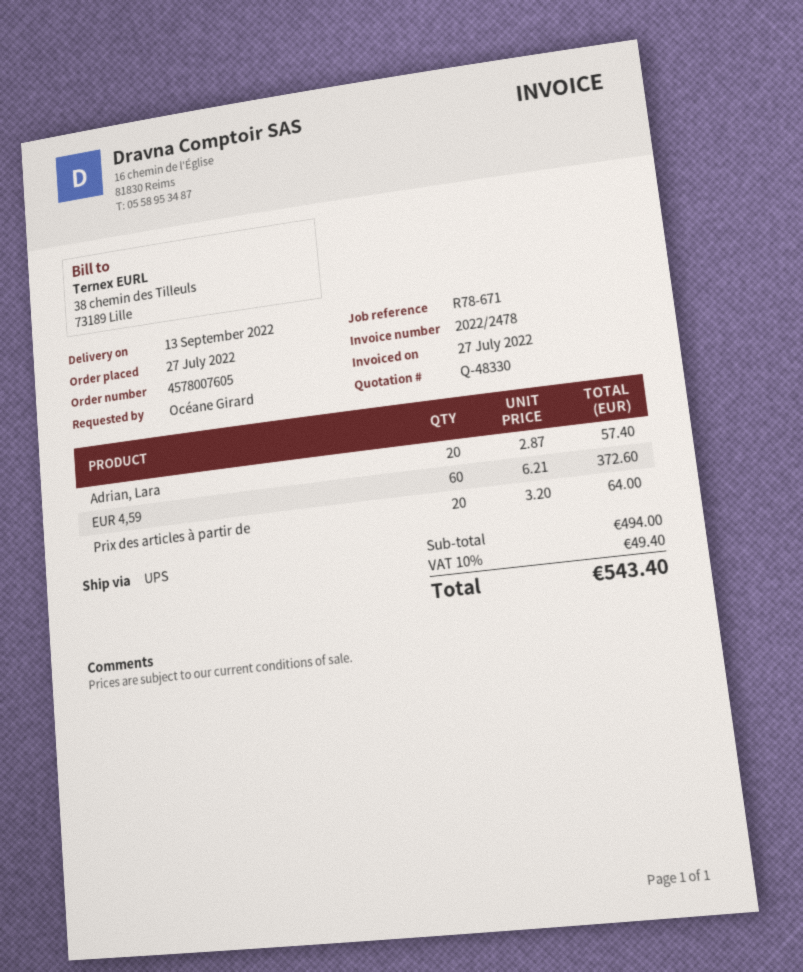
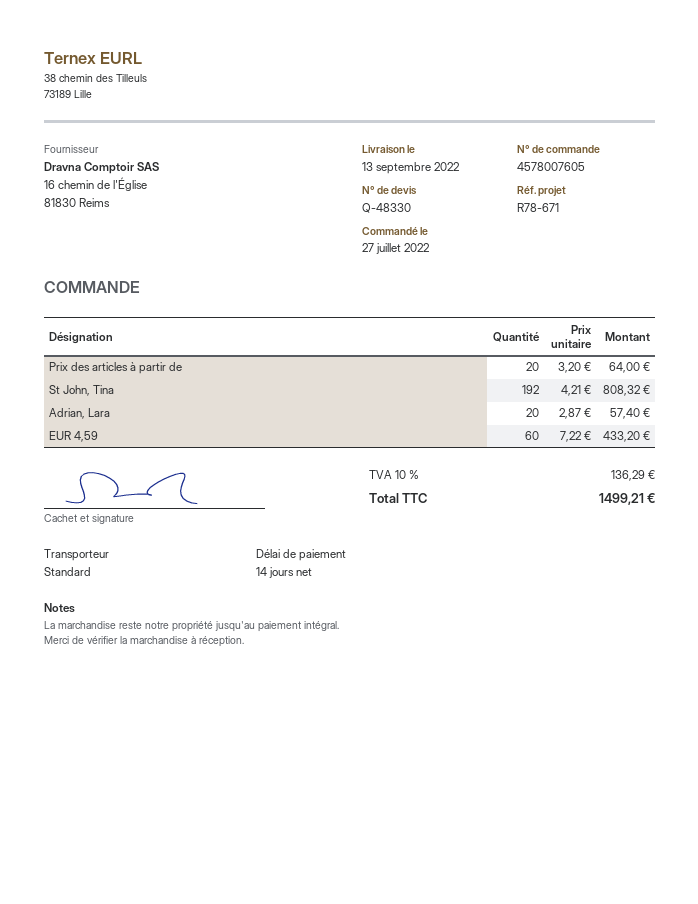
shipping method: UPS -> standard
EUR 4,59: 60 x 6.21 = 372.60 -> 60 x 7.22 = 433.20
St John, Tina: none -> 192 x 4.21 = 808.32
tax: 10% = 49.40 -> 10% = 136.29
total: 543.40 -> 1499.21

